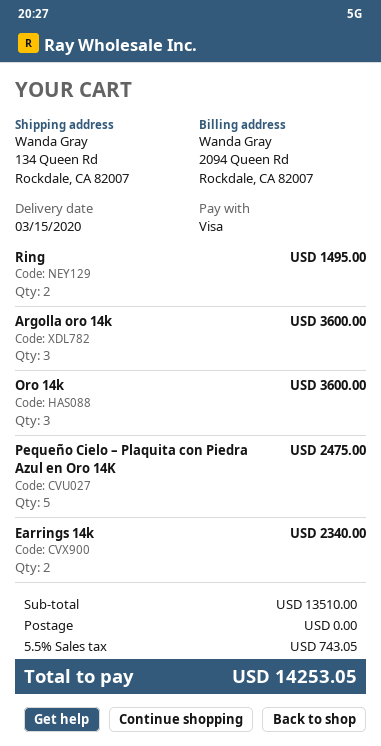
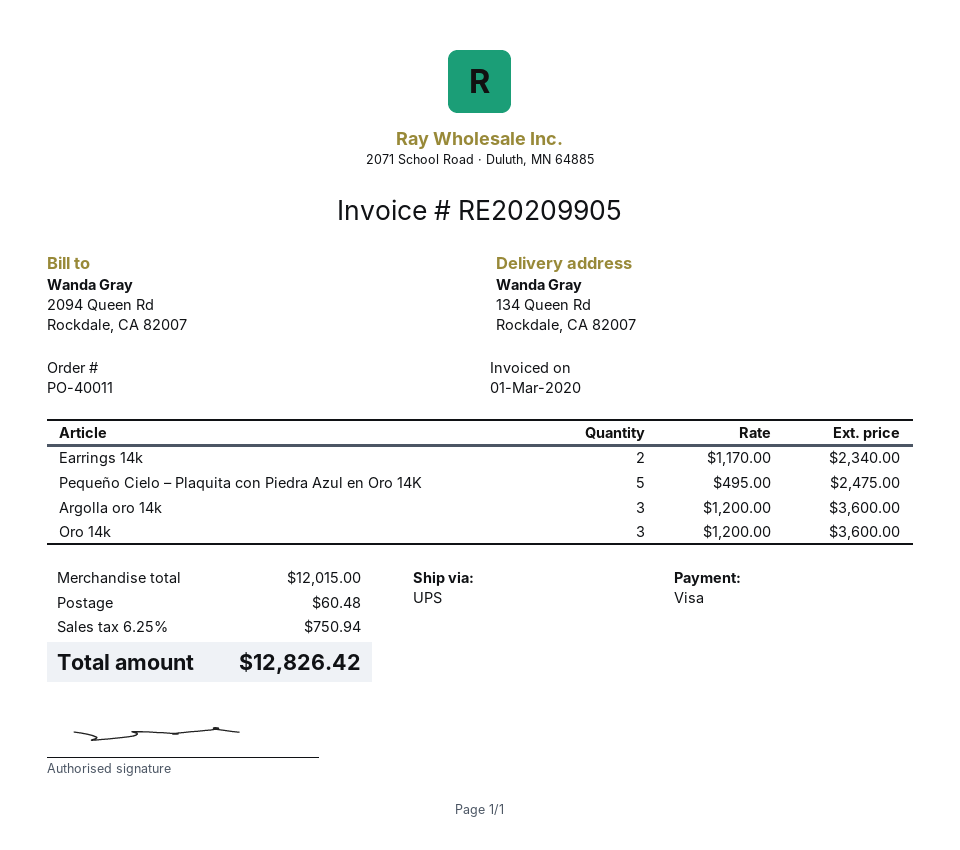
Ring: 2 for 1495.00 -> none
subtotal: 13510.00 -> 12015.00
shipping: 0.00 -> 60.48
tax: 5.5% = 743.05 -> 6.25% = 750.94
total: 14253.05 -> 12826.42

